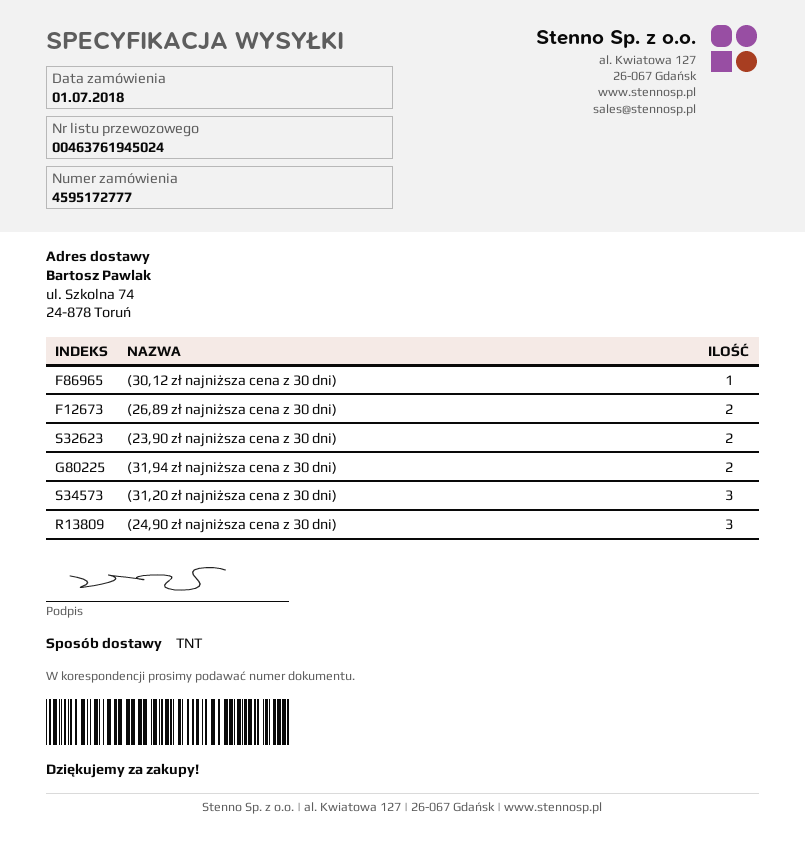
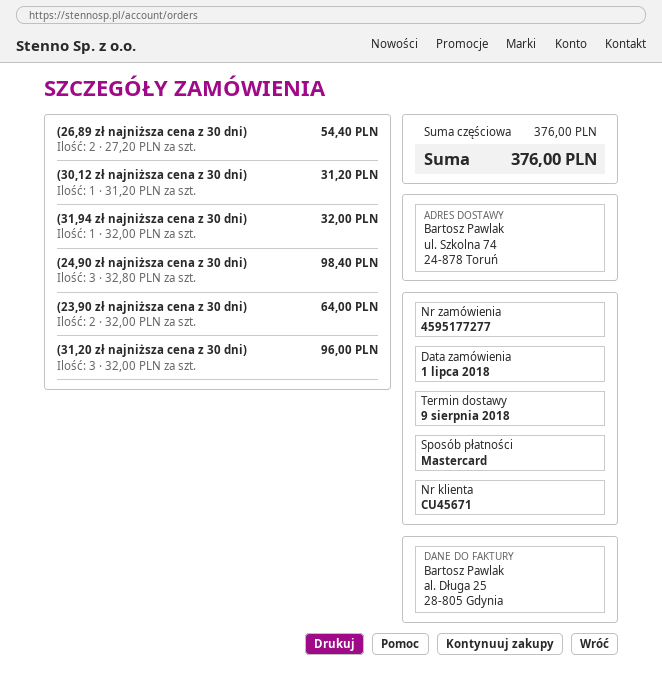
order number: 4595172777 -> 4595177277
(31,94 zł najniższa cena z 30 dni): 2 -> 1

